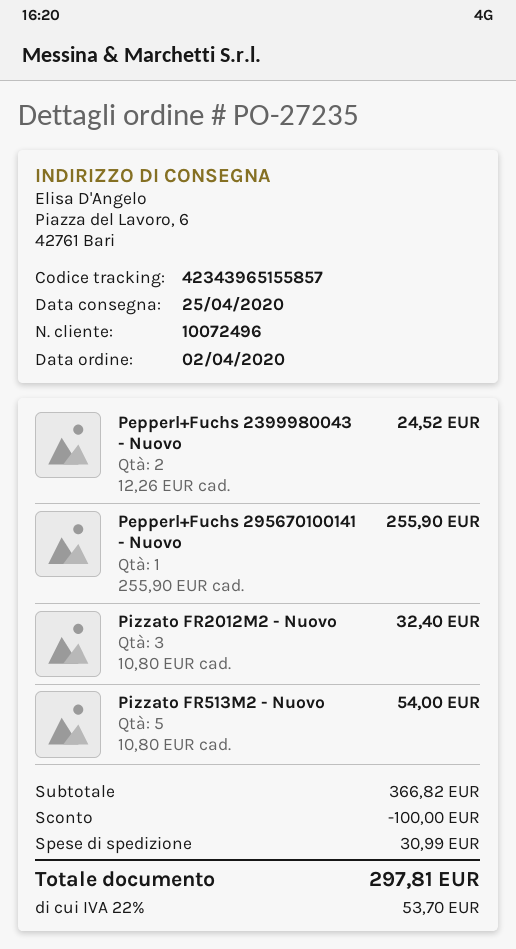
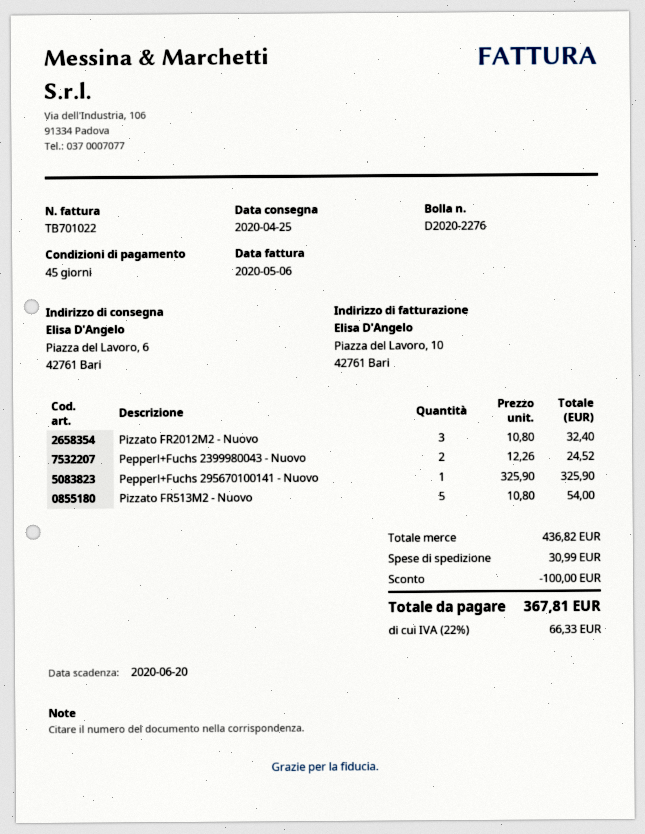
Pepperl+Fuchs 295670100141 - Nuovo: 1 x 255.90 = 255.90 -> 1 x 325.90 = 325.90
subtotal: 366.82 -> 436.82
tax: 22% = 53.70 -> 22% = 66.33
total: 297.81 -> 367.81

